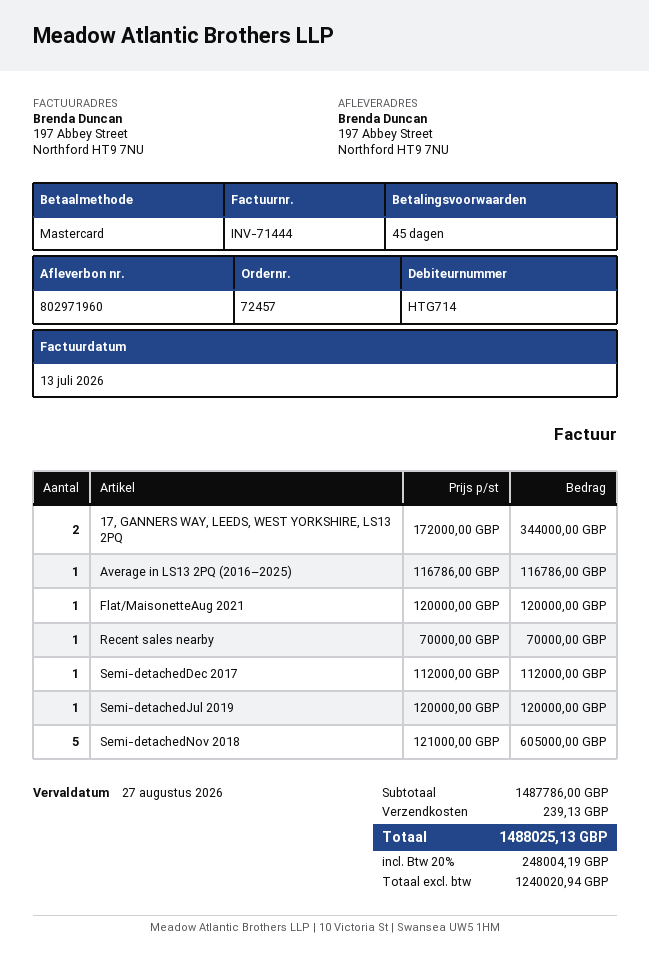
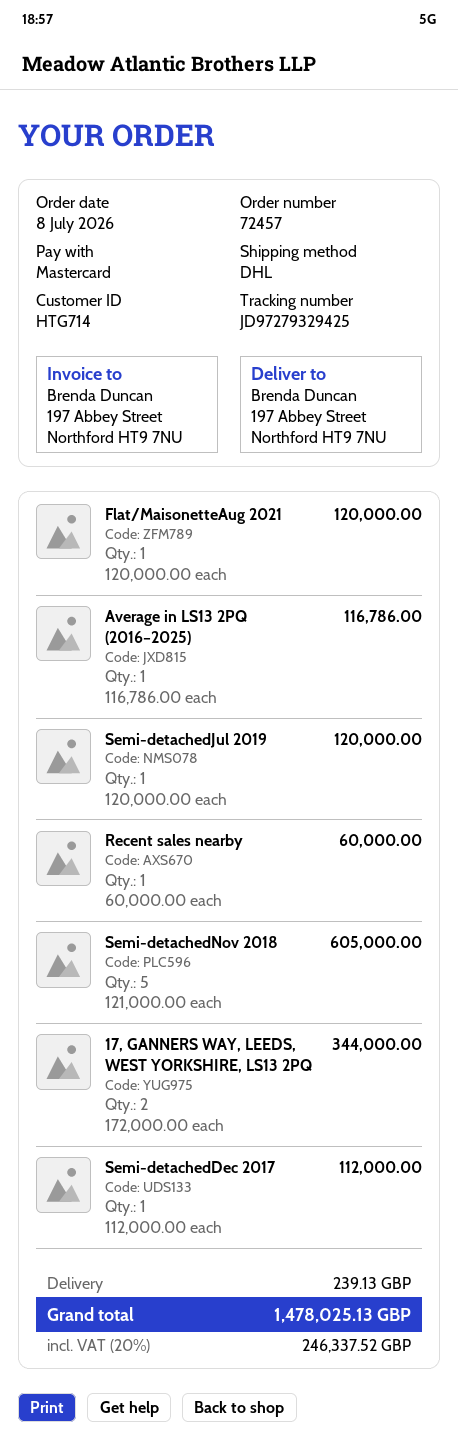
Recent sales nearby: 1 x 70000.00 = 70000.00 -> 1 x 60000.00 = 60000.00
tax: 20% = 248004.19 -> 20% = 246337.52
total: 1488025.13 -> 1478025.13

